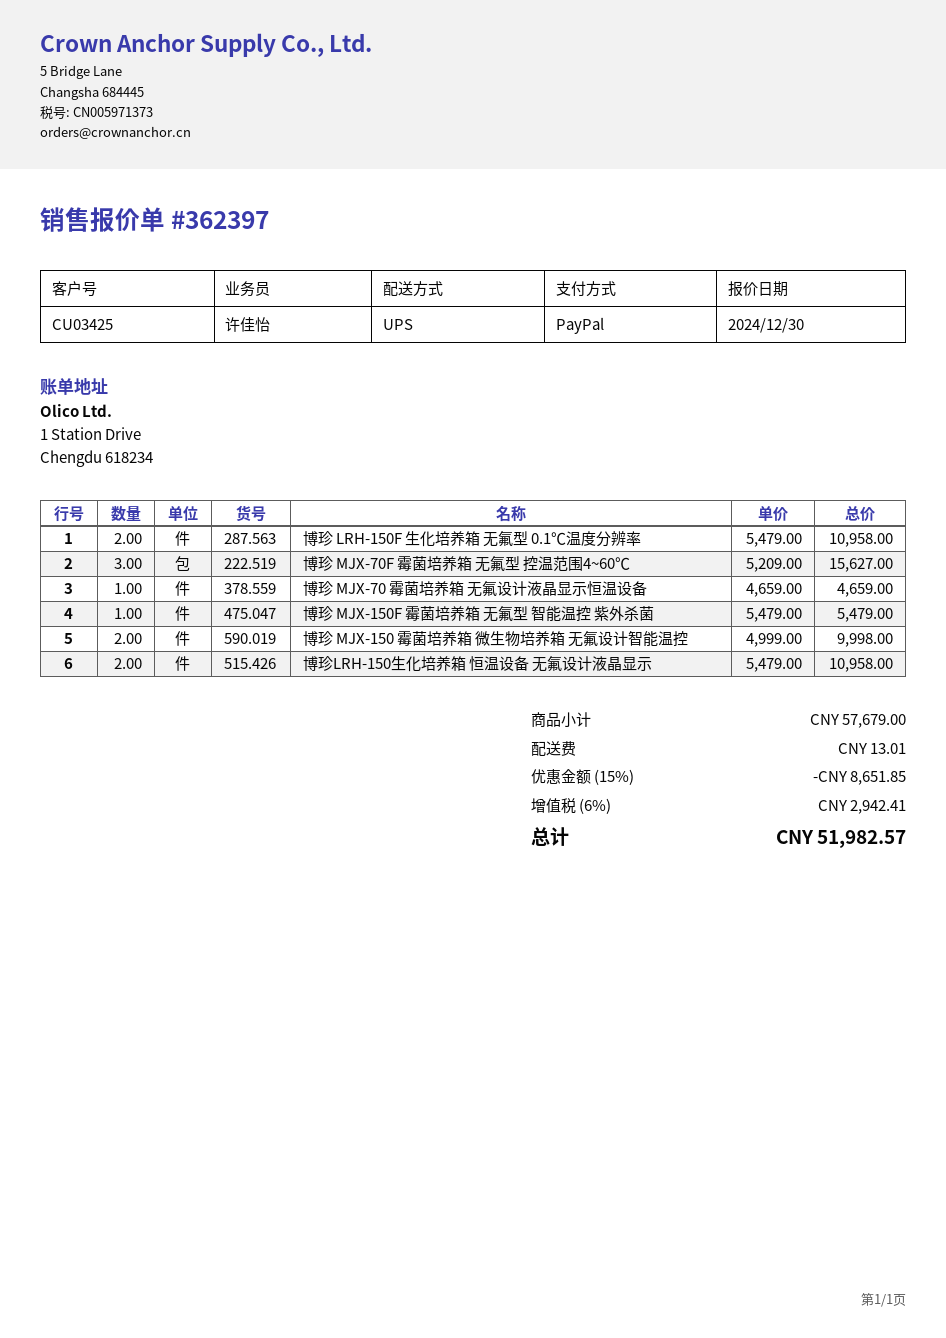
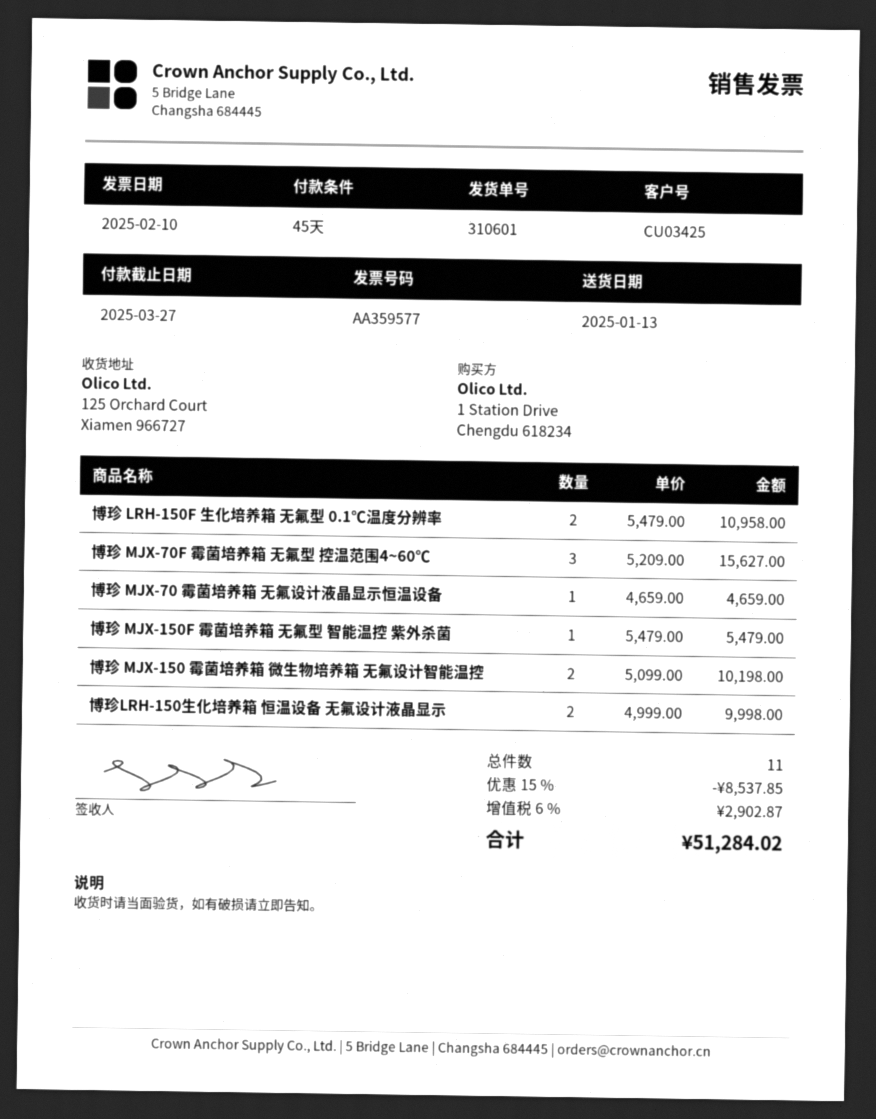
博珍 MJX-150 霉菌培养箱 微生物培养箱 无氟设计智能温控: 2 x 4999.00 = 9998.00 -> 2 x 5099.00 = 10198.00
博珍LRH-150生化培养箱 恒温设备 无氟设计液晶显示: 2 x 5479.00 = 10958.00 -> 2 x 4999.00 = 9998.00
discount: 15% = 8651.85 -> 15% = 8537.85
shipping: 13.01 -> none
tax: 6% = 2942.41 -> 6% = 2902.87
total: 51982.57 -> 51284.02

